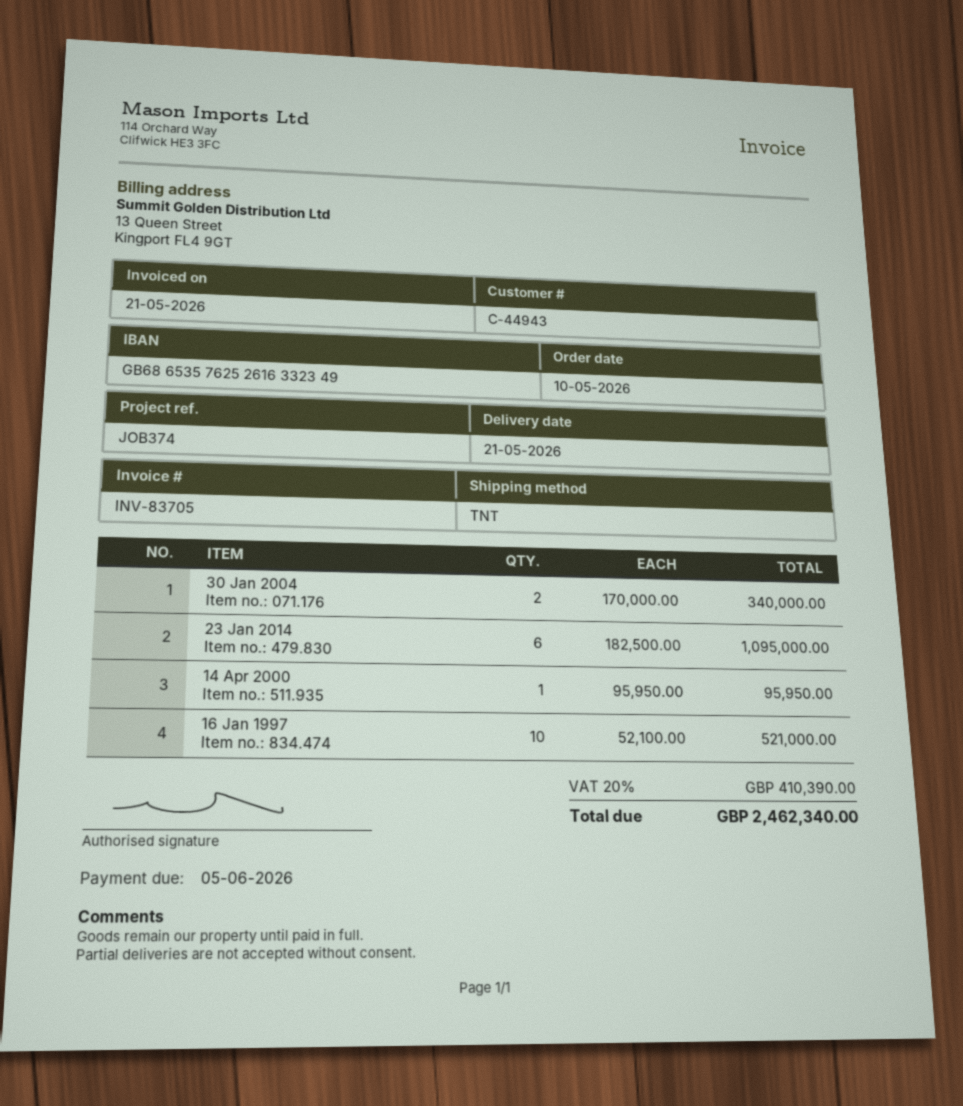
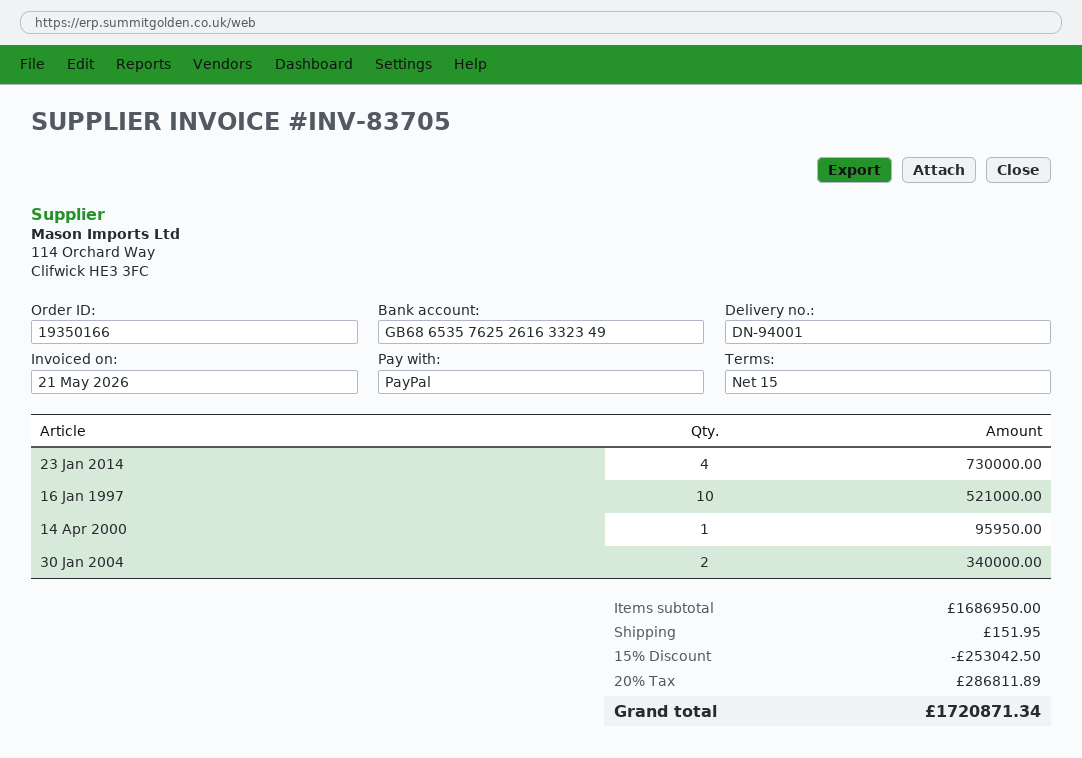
23 Jan 2014: 6 for 1095000.00 -> 4 for 730000.00
discount: none -> 15% = 253042.50
shipping: none -> 151.95
tax: 20% = 410390.00 -> 20% = 286811.89
total: 2462340.00 -> 1720871.34

